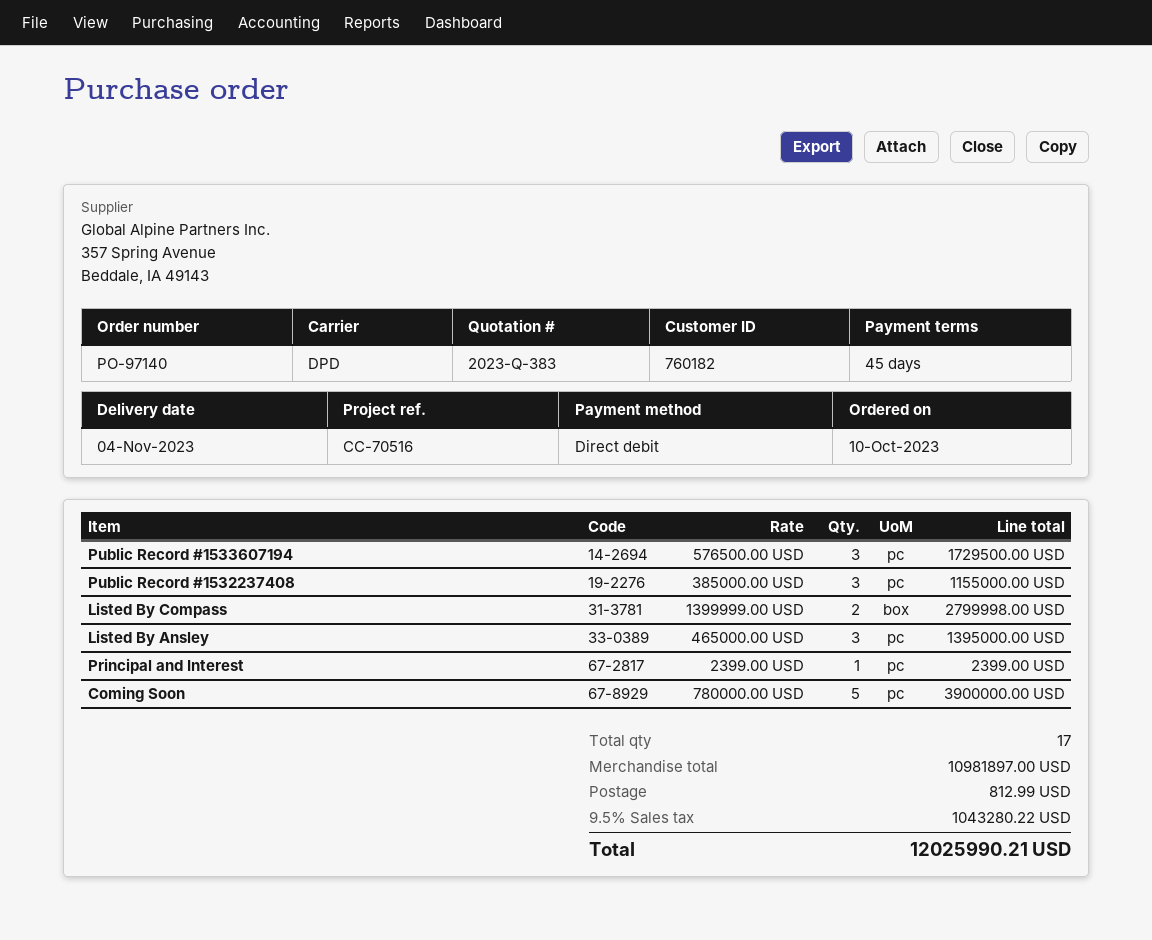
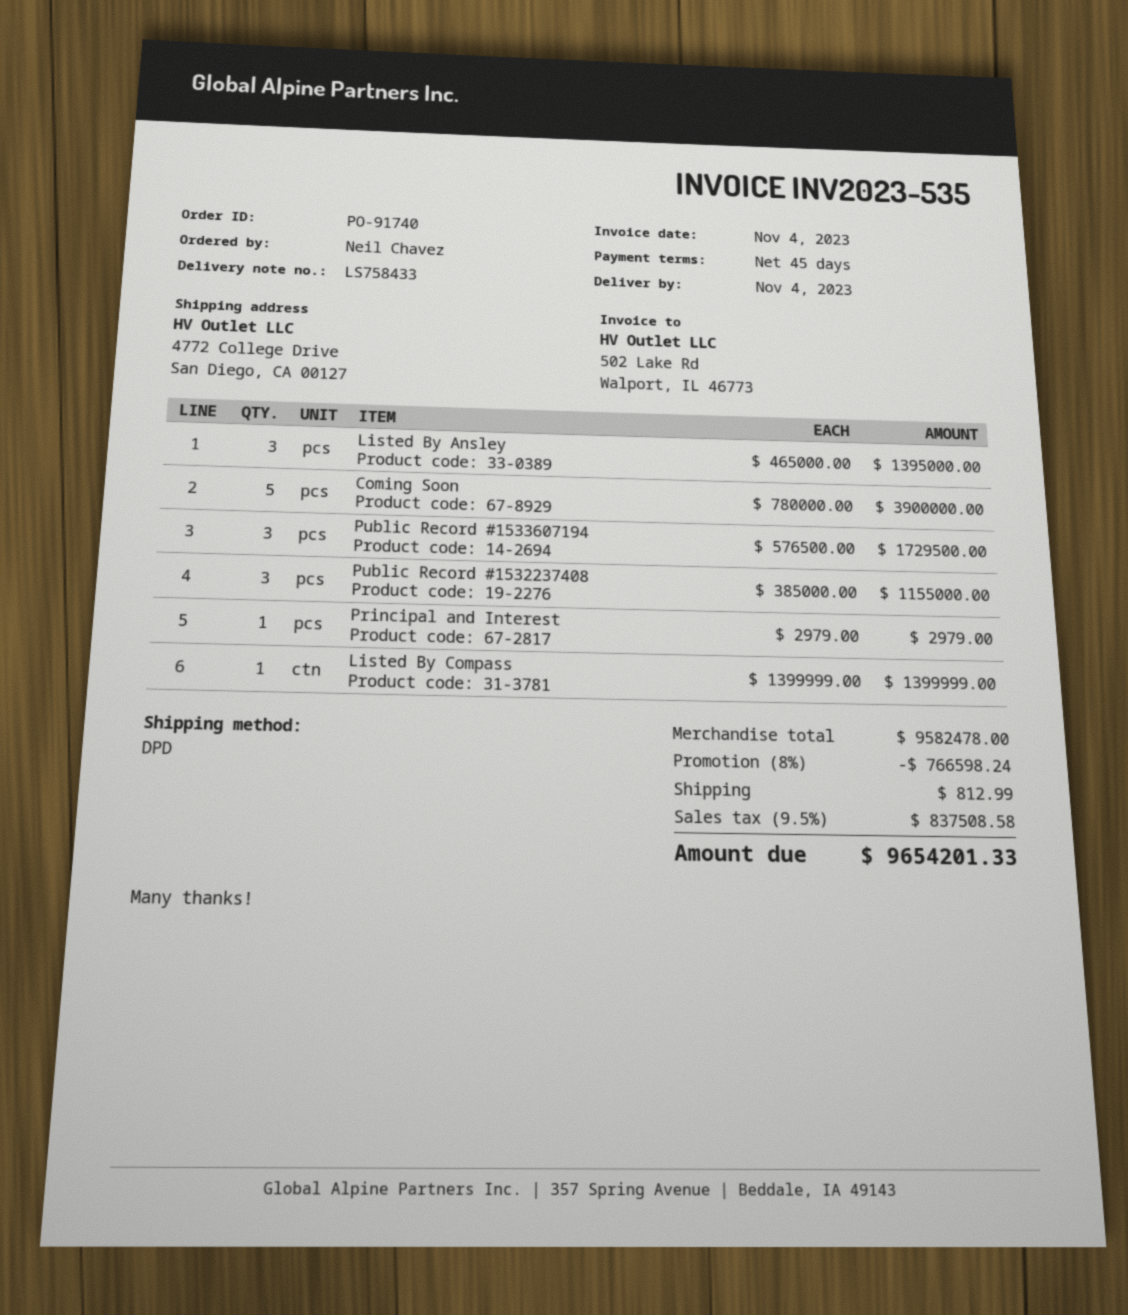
order number: PO-97140 -> PO-91740
Listed By Compass: 2 x 1399999.00 = 2799998.00 -> 1 x 1399999.00 = 1399999.00
Principal and Interest: 1 x 2399.00 = 2399.00 -> 1 x 2979.00 = 2979.00
subtotal: 10981897.00 -> 9582478.00
discount: none -> 8% = 766598.24
tax: 9.5% = 1043280.22 -> 9.5% = 837508.58
total: 12025990.21 -> 9654201.33

